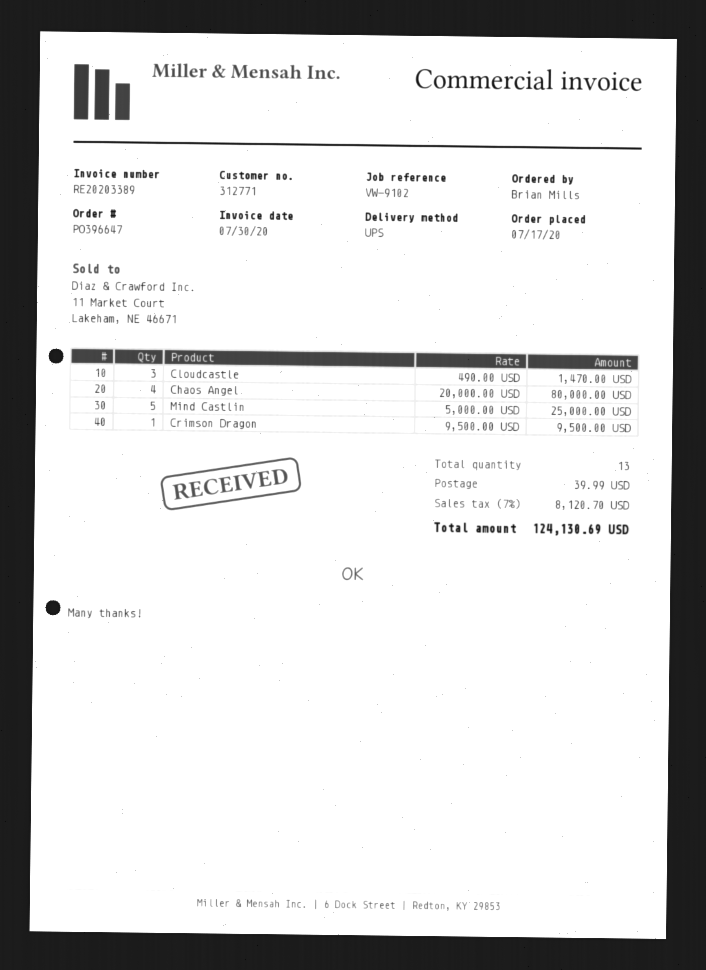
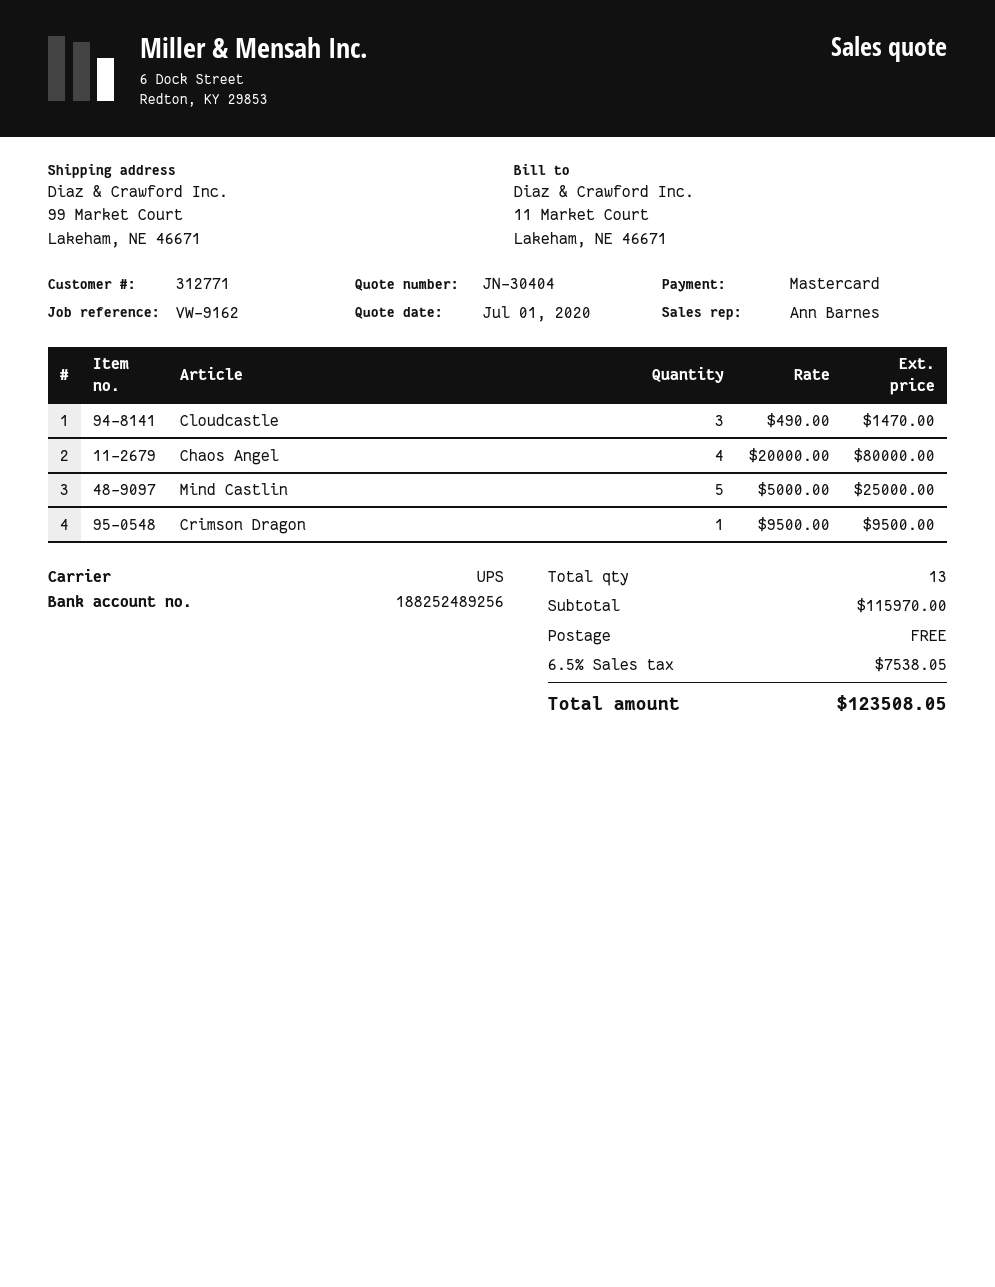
reference: VW-9102 -> VW-9162
shipping: 39.99 -> 0.00
tax: 7% = 8120.70 -> 6.5% = 7538.05
total: 124130.69 -> 123508.05

